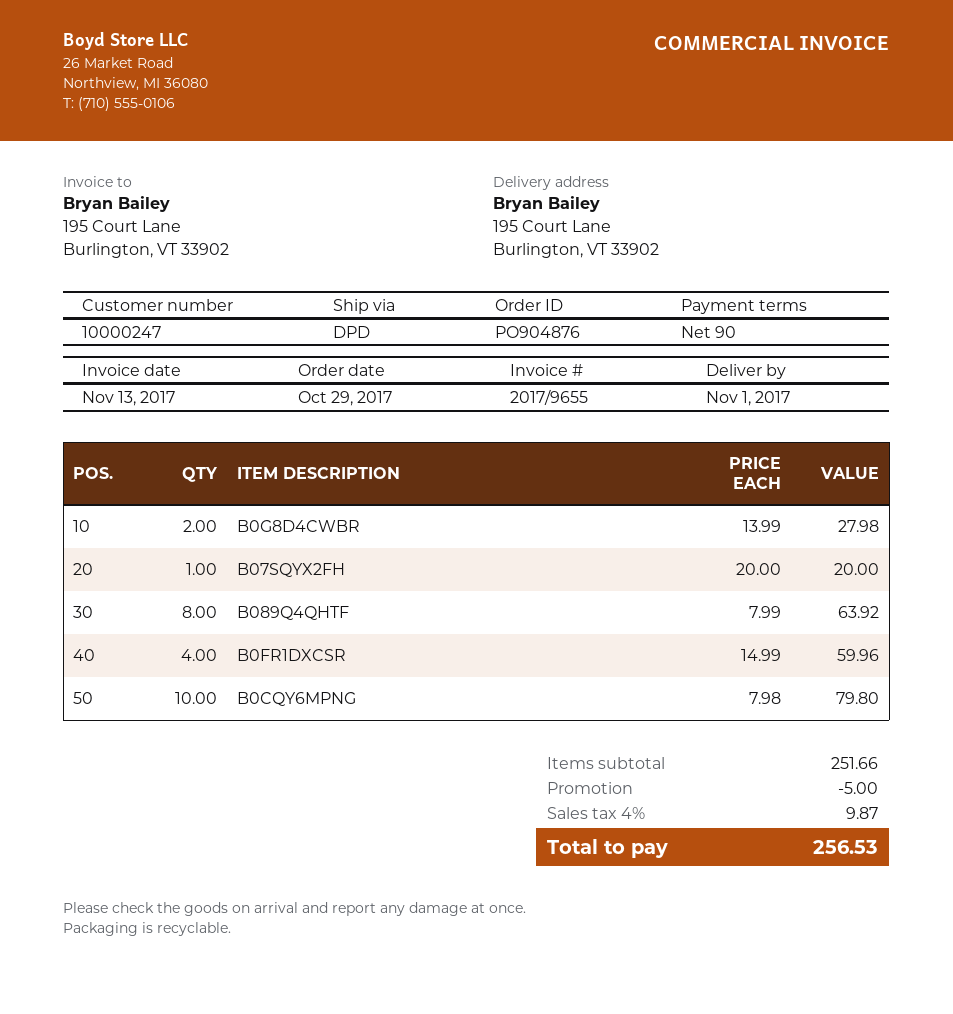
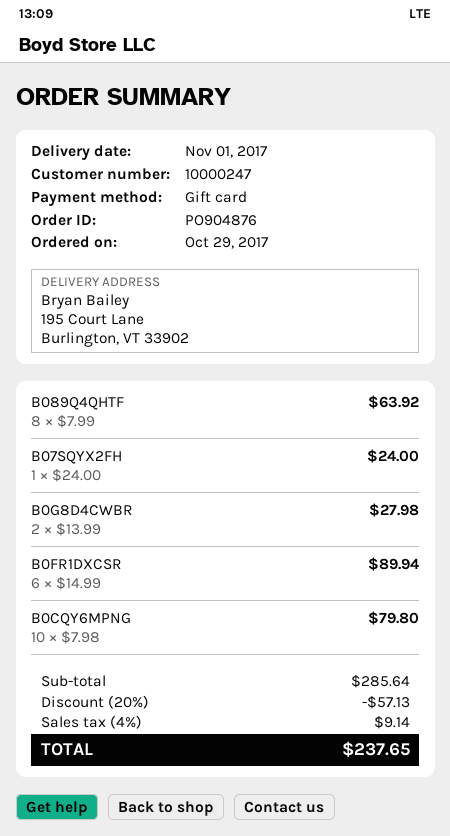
B07SQYX2FH: 1 x 20.00 = 20.00 -> 1 x 24.00 = 24.00
B0FR1DXCSR: 4 x 14.99 = 59.96 -> 6 x 14.99 = 89.94
subtotal: 251.66 -> 285.64
discount: 5.00 -> 57.13
tax: 4% = 9.87 -> 4% = 9.14
total: 256.53 -> 237.65

